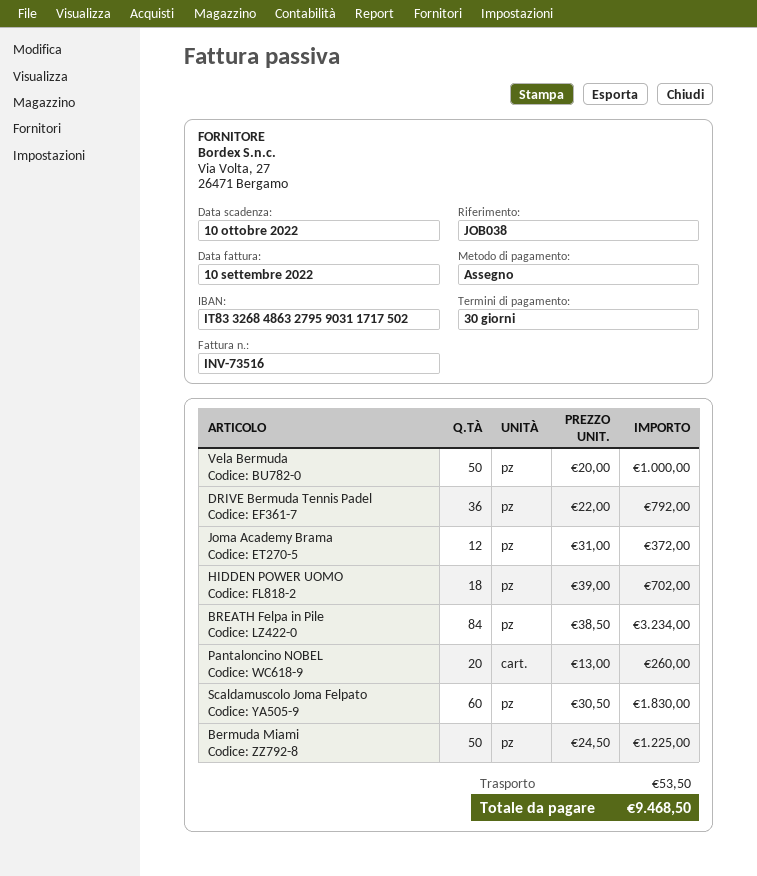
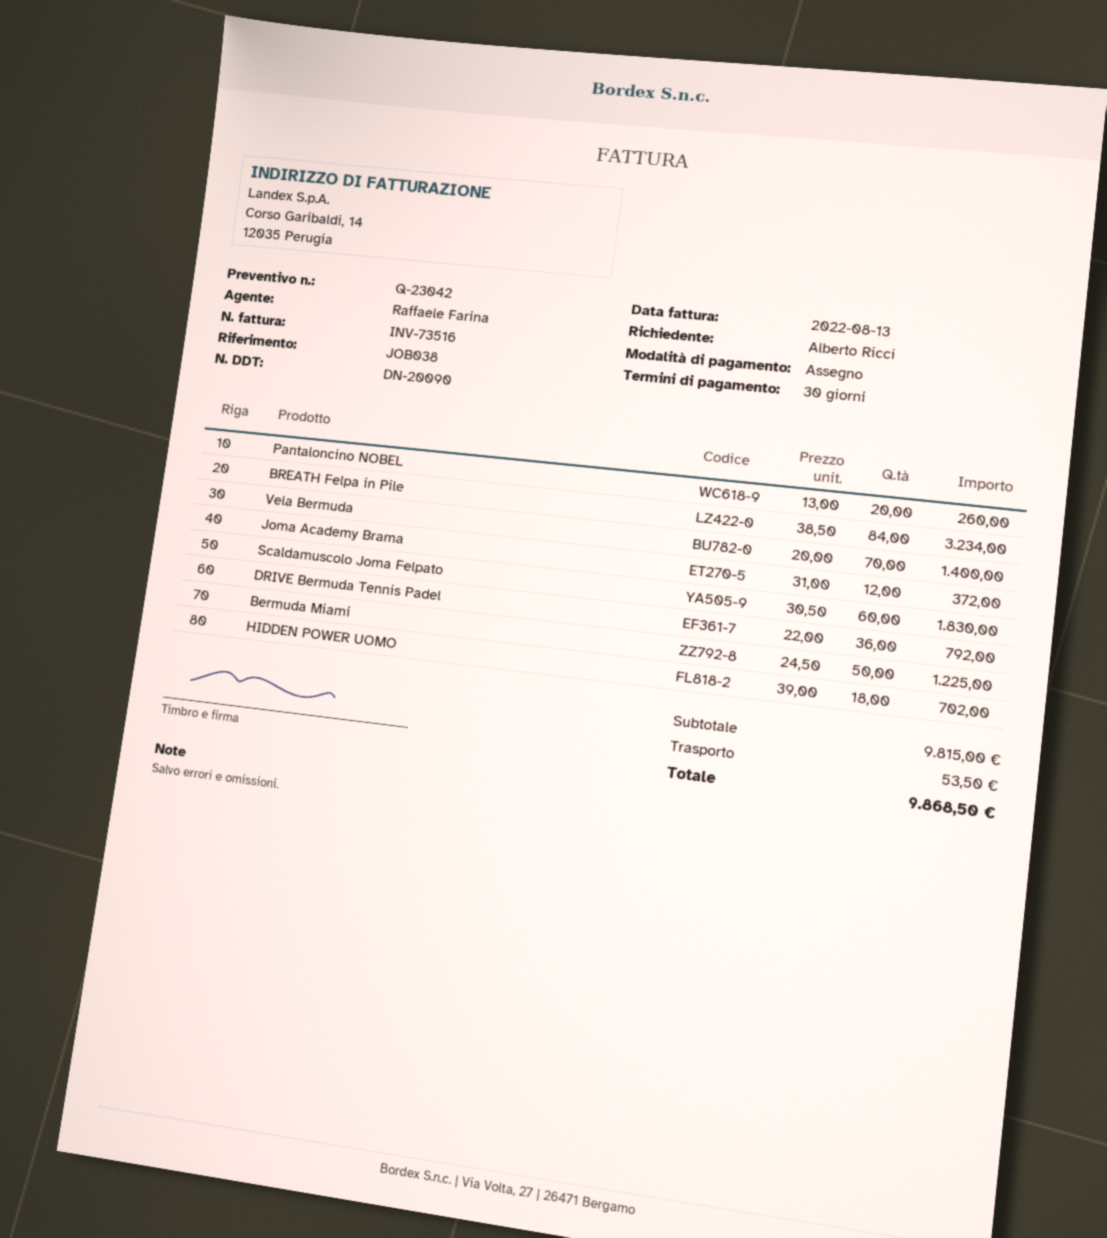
invoice date: 2022-09-10 -> 2022-08-13
Vela Bermuda: 50 x 20.00 = 1000.00 -> 70 x 20.00 = 1400.00
total: 9468.50 -> 9868.50

